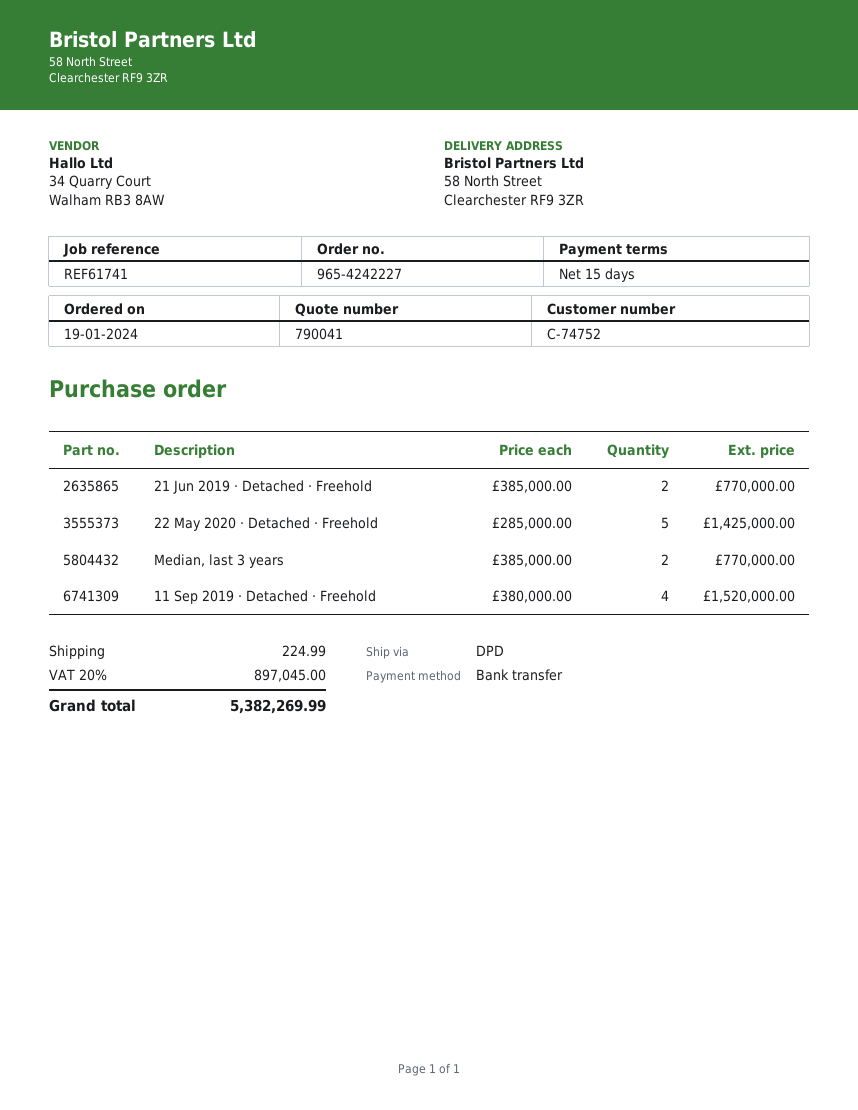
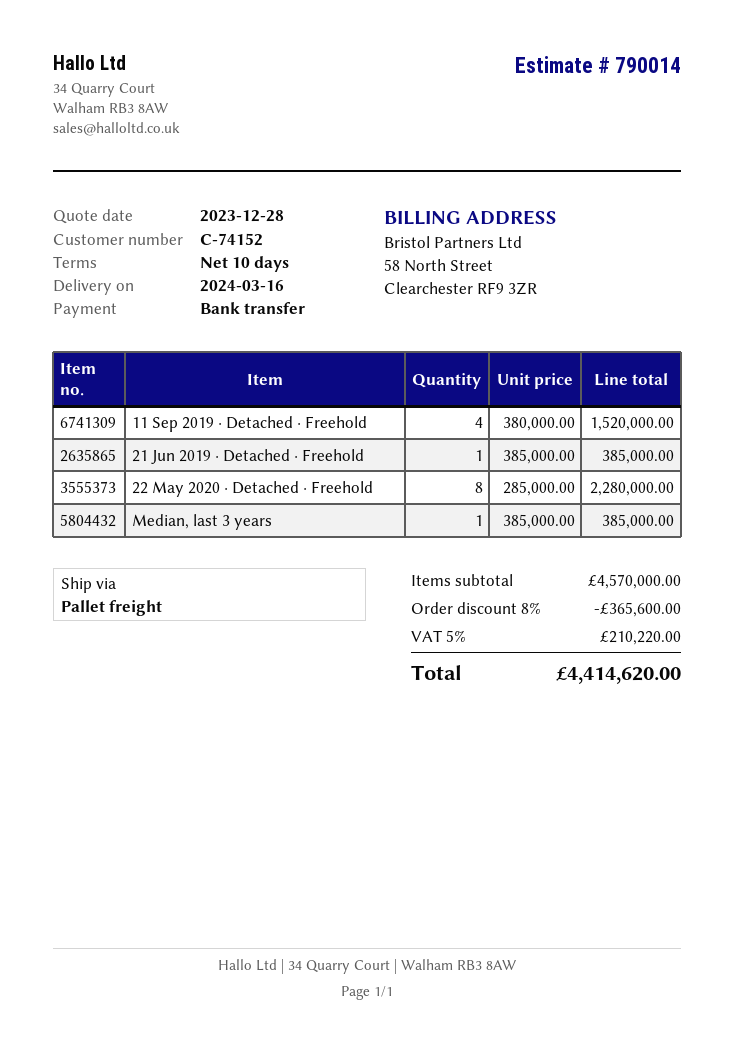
quote number: 790041 -> 790014
payment terms: 15 days -> 10 days
customer number: C-74752 -> C-74152
shipping method: DPD -> pallet freight
21 Jun 2019 · Detached · Freehold: 2 x 385000.00 = 770000.00 -> 1 x 385000.00 = 385000.00
22 May 2020 · Detached · Freehold: 5 x 285000.00 = 1425000.00 -> 8 x 285000.00 = 2280000.00
Median, last 3 years: 2 x 385000.00 = 770000.00 -> 1 x 385000.00 = 385000.00
discount: none -> 8% = 365600.00
shipping: 224.99 -> none
tax: 20% = 897045.00 -> 5% = 210220.00
total: 5382269.99 -> 4414620.00

